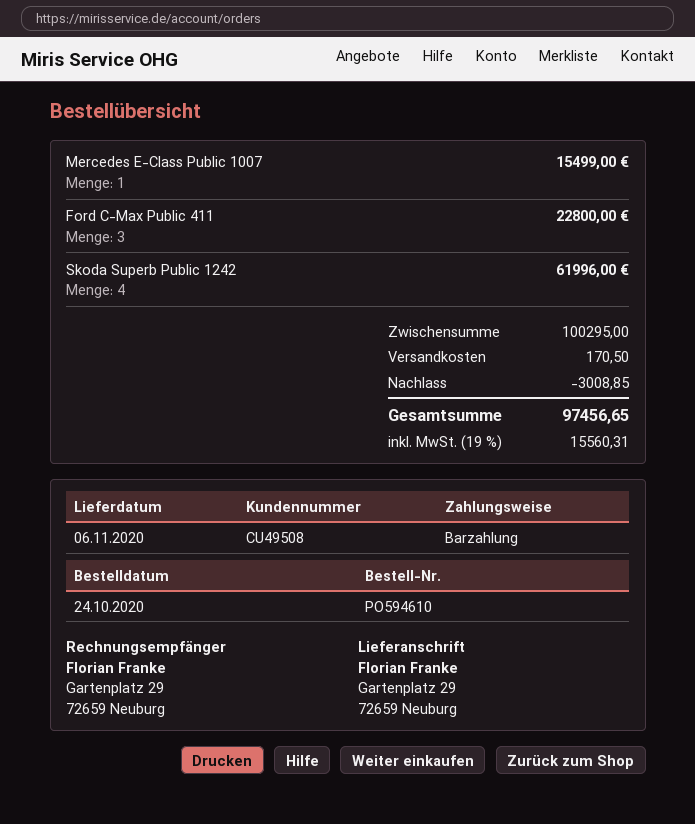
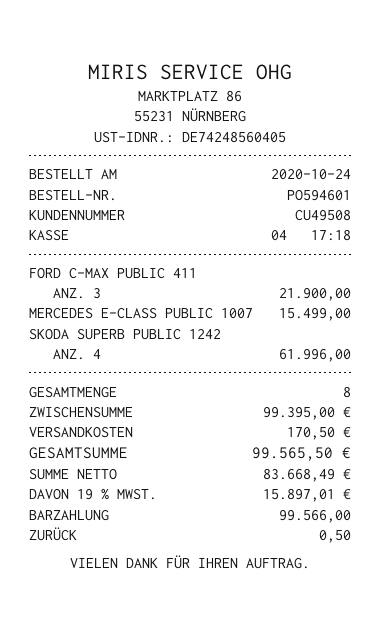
order number: PO594610 -> PO594601
Ford C-Max Public 411: 3 for 22800.00 -> 3 for 21900.00
subtotal: 100295.00 -> 99395.00
discount: 3008.85 -> none
tax: 19% = 15560.31 -> 19% = 15897.01
total: 97456.65 -> 99565.50

